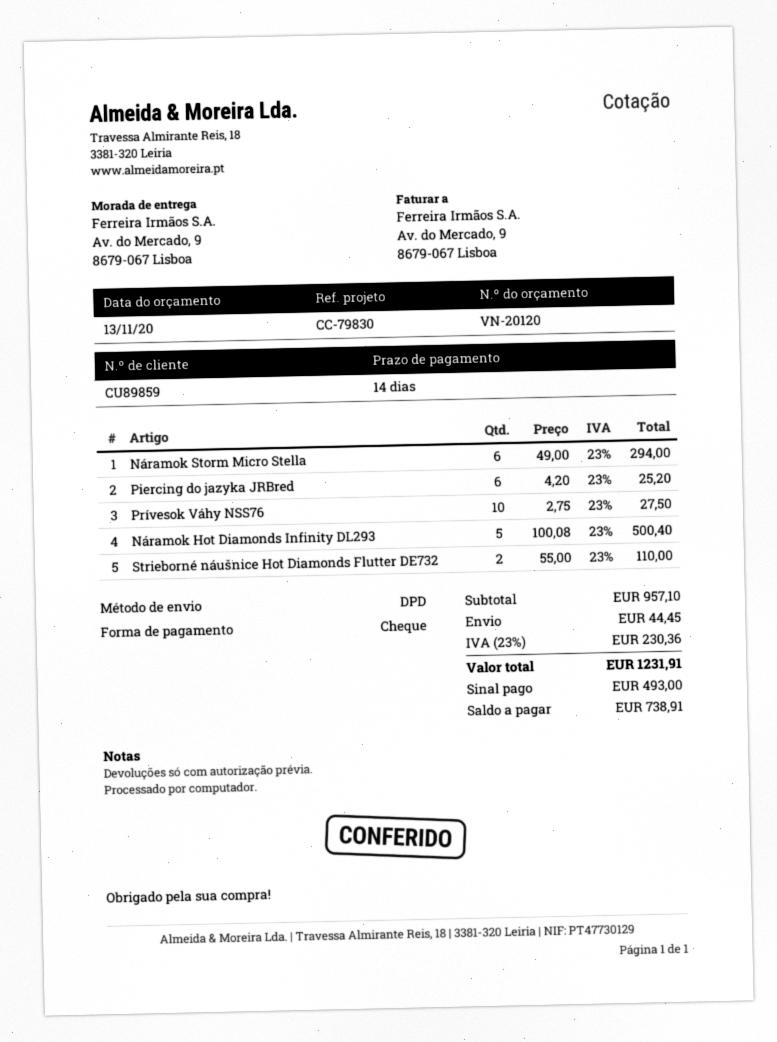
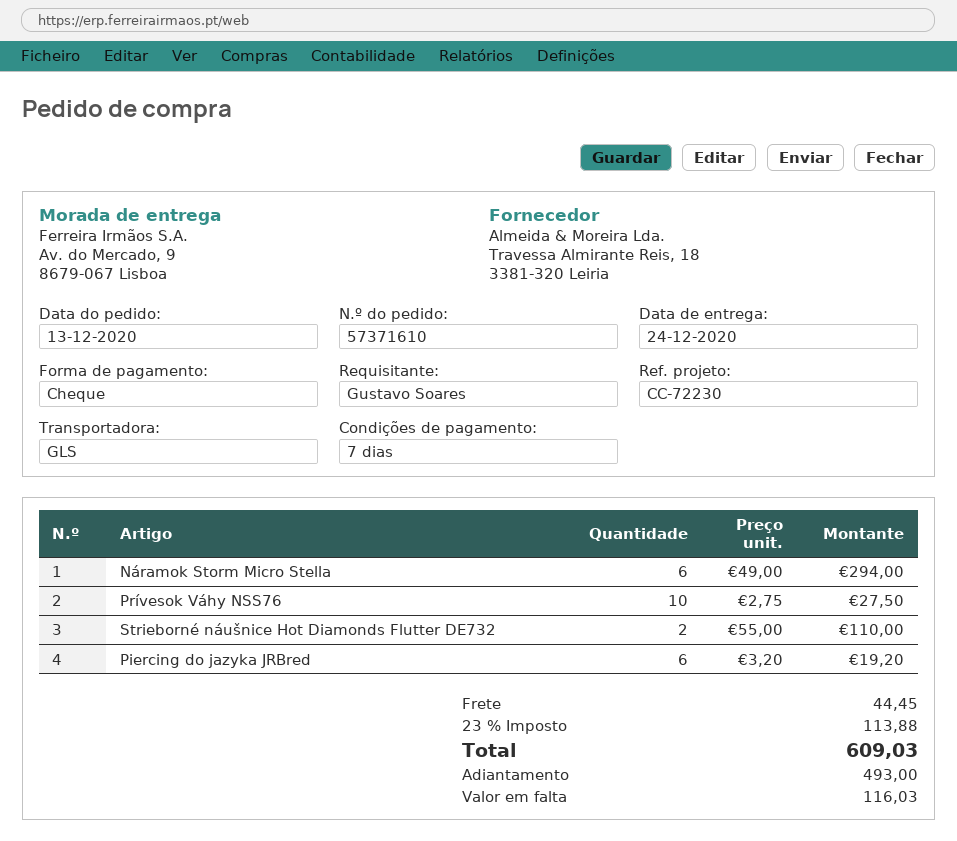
payment terms: 14 days -> 7 days
reference: CC-79830 -> CC-72230
shipping method: DPD -> GLS
Piercing do jazyka JRBred: 6 x 4.20 = 25.20 -> 6 x 3.20 = 19.20
Náramok Hot Diamonds Infinity DL293: 5 x 100.08 = 500.40 -> none
tax: 23% = 230.36 -> 23% = 113.88
total: 1231.91 -> 609.03
balance: 738.91 -> 116.03

